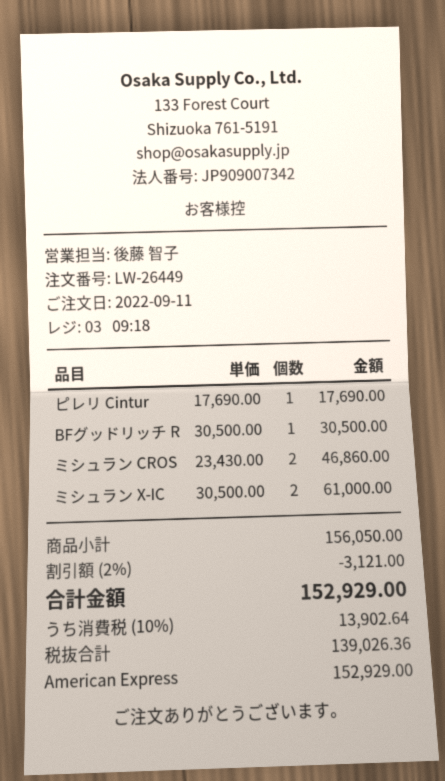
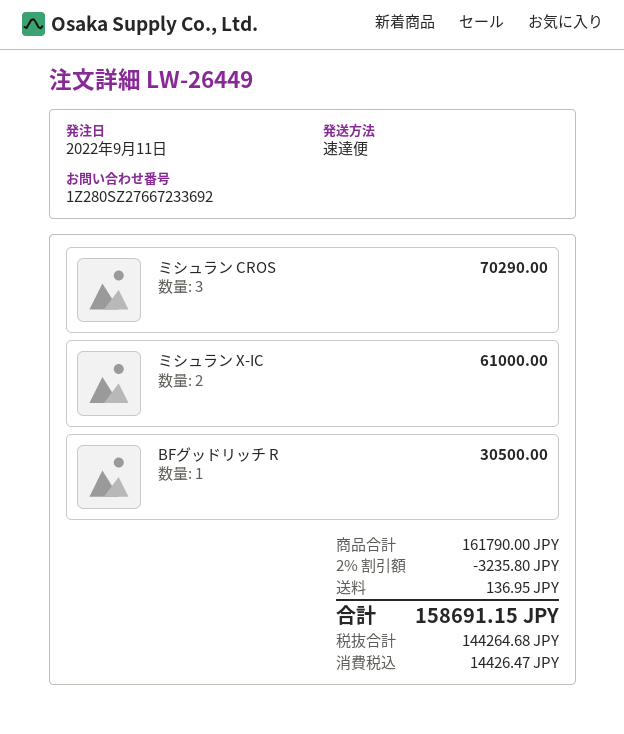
ピレリ Cintur: 1 for 17690.00 -> none
ミシュラン CROS: 2 for 46860.00 -> 3 for 70290.00
subtotal: 156050.00 -> 161790.00
discount: 2% = 3121.00 -> 2% = 3235.80
shipping: none -> 136.95
net: 139026.36 -> 144264.68
tax: 13902.64 -> 14426.47
total: 152929.00 -> 158691.15

